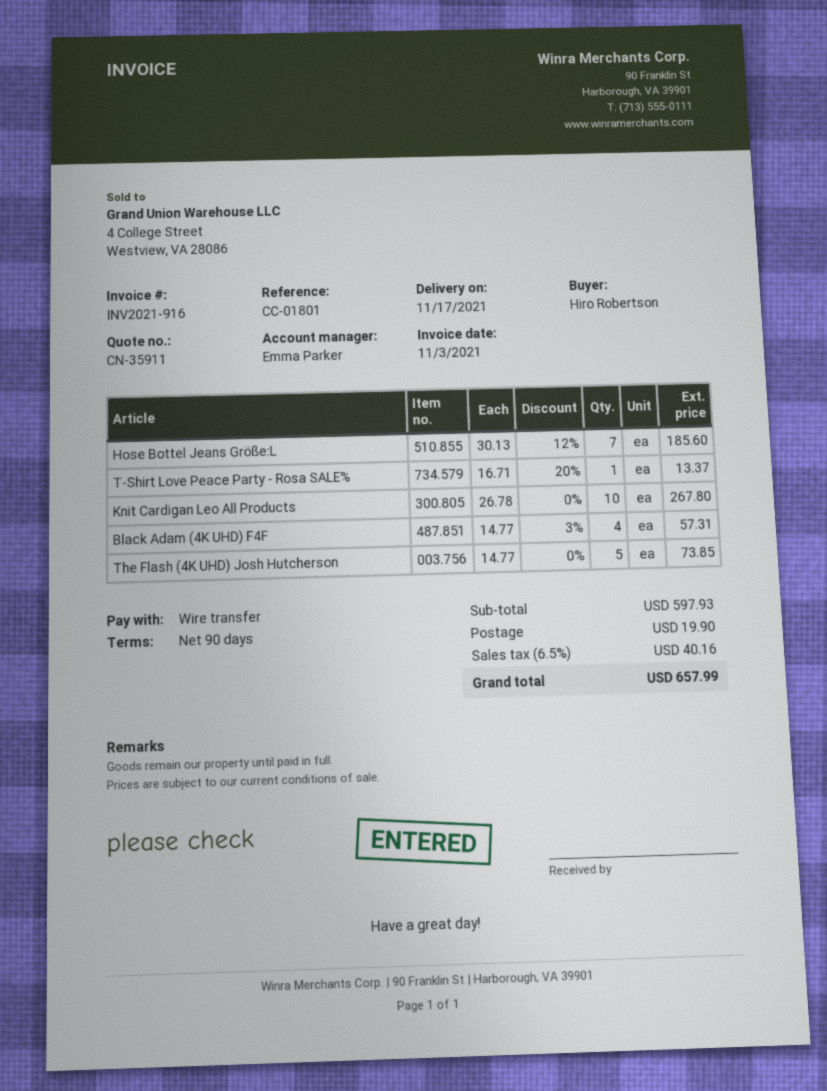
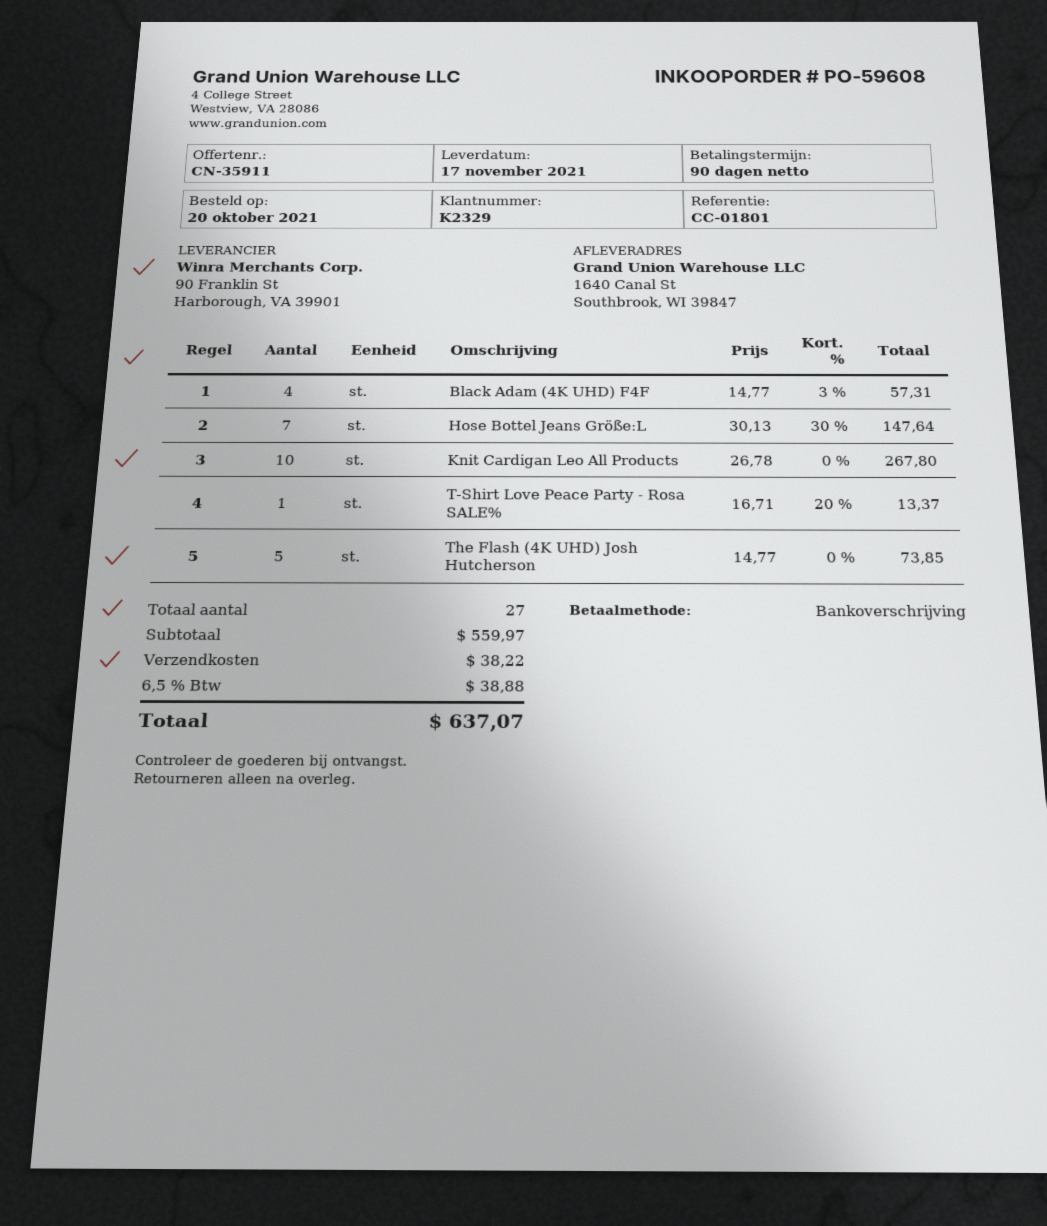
Hose Bottel Jeans Größe:L: 7 x 30.13 - 12% = 185.60 -> 7 x 30.13 - 30% = 147.64
subtotal: 597.93 -> 559.97
shipping: 19.90 -> 38.22
tax: 6.5% = 40.16 -> 6.5% = 38.88
total: 657.99 -> 637.07

